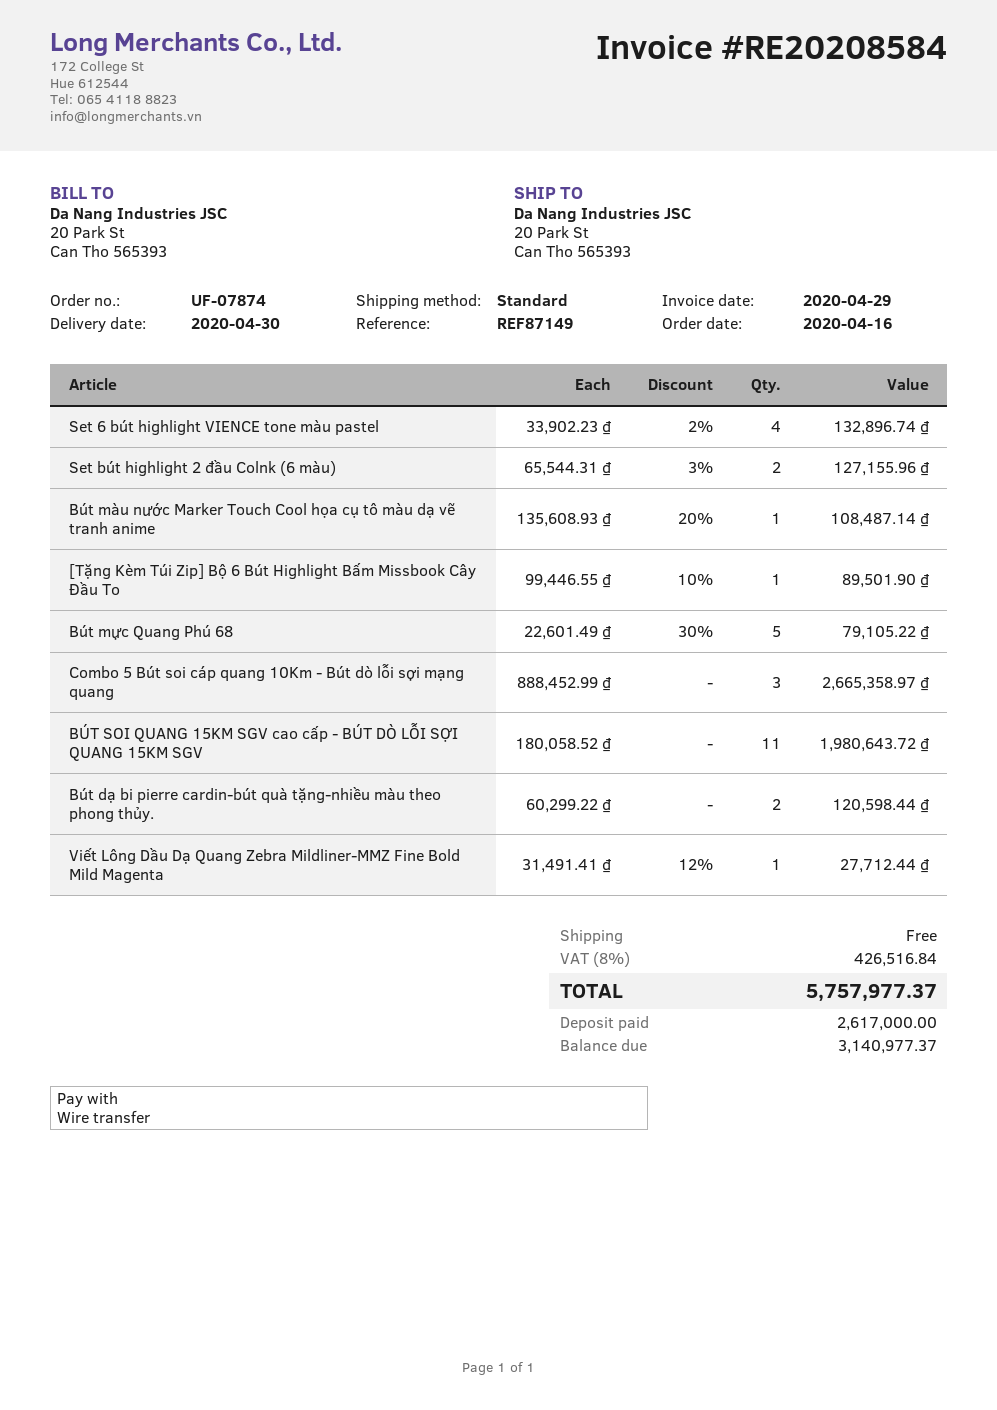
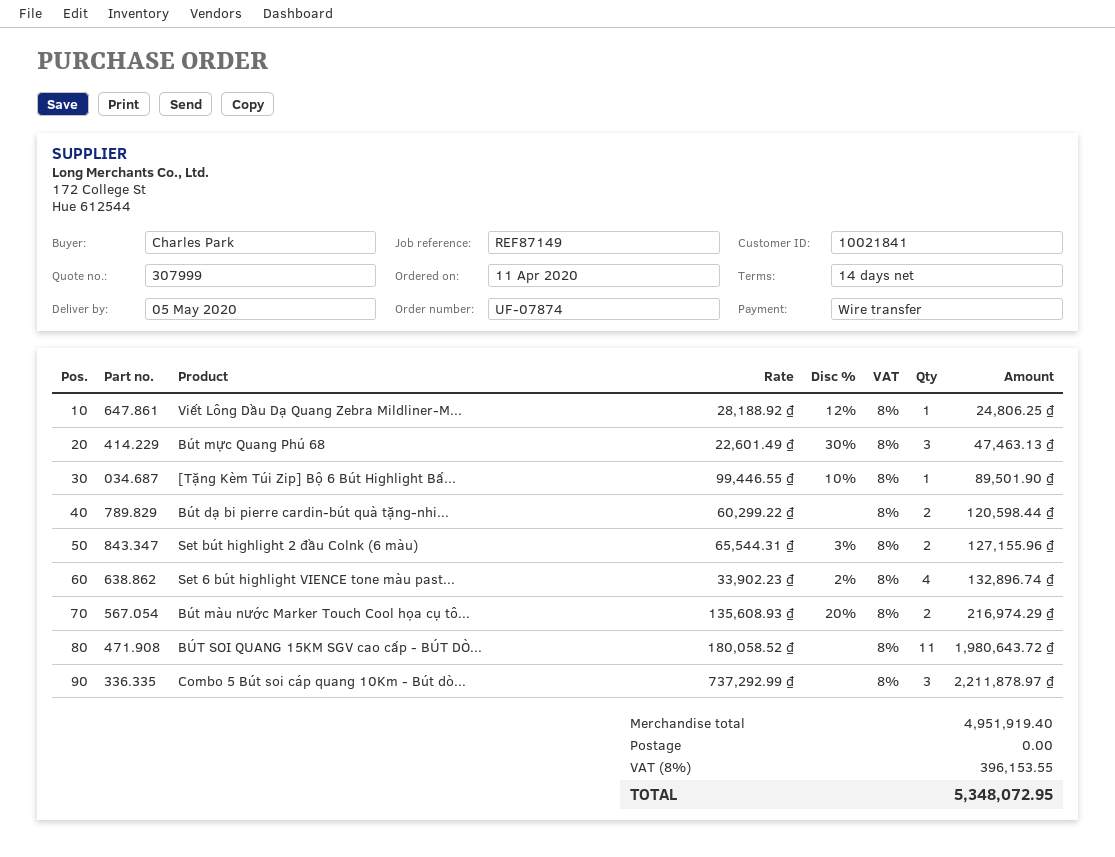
order date: 2020-04-16 -> 2020-04-11
delivery date: 2020-04-30 -> 2020-05-05
Bút màu nước Marker Touch Cool họa cụ tô màu dạ vẽ tranh anime: 1 x 135608.93 - 20% = 108487.14 -> 2 x 135608.93 - 20% = 216974.29
Bút mực Quang Phú 68: 5 x 22601.49 - 30% = 79105.22 -> 3 x 22601.49 - 30% = 47463.13
Combo 5 Bút soi cáp quang 10Km - Bút dò lỗi sợi mạng quang: 3 x 888452.99 = 2665358.97 -> 3 x 737292.99 = 2211878.97
Viết Lông Dầu Dạ Quang Zebra Mildliner-MMZ Fine Bold Mild Magenta: 1 x 31491.41 - 12% = 27712.44 -> 1 x 28188.92 - 12% = 24806.25
tax: 8% = 426516.84 -> 8% = 396153.55
total: 5757977.37 -> 5348072.95

